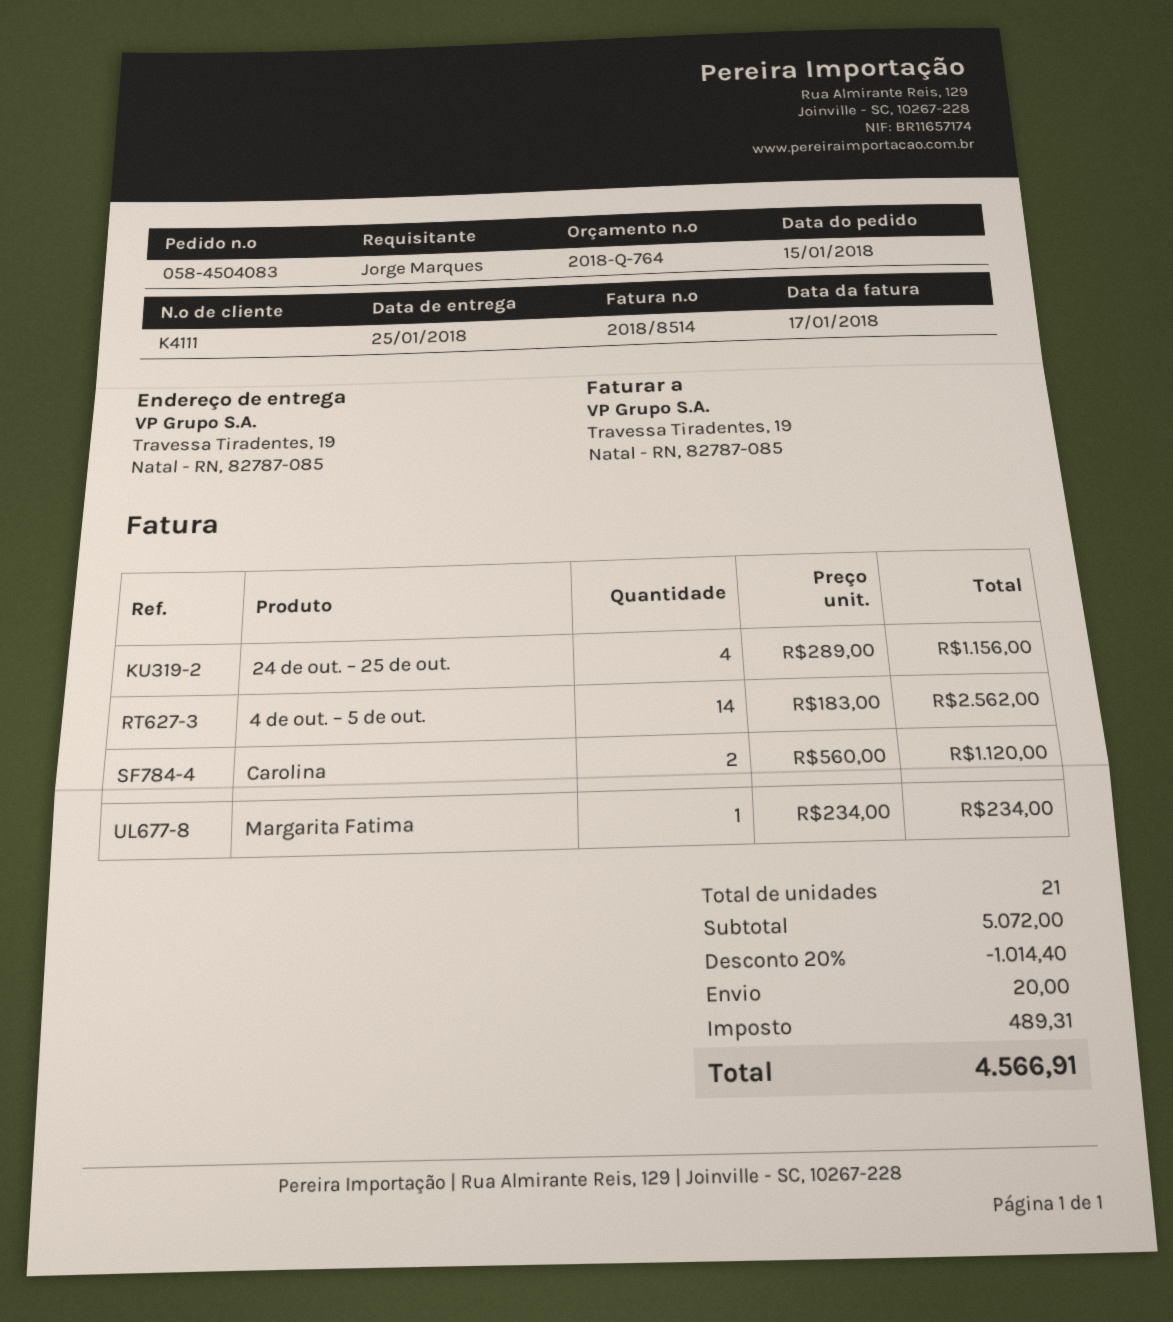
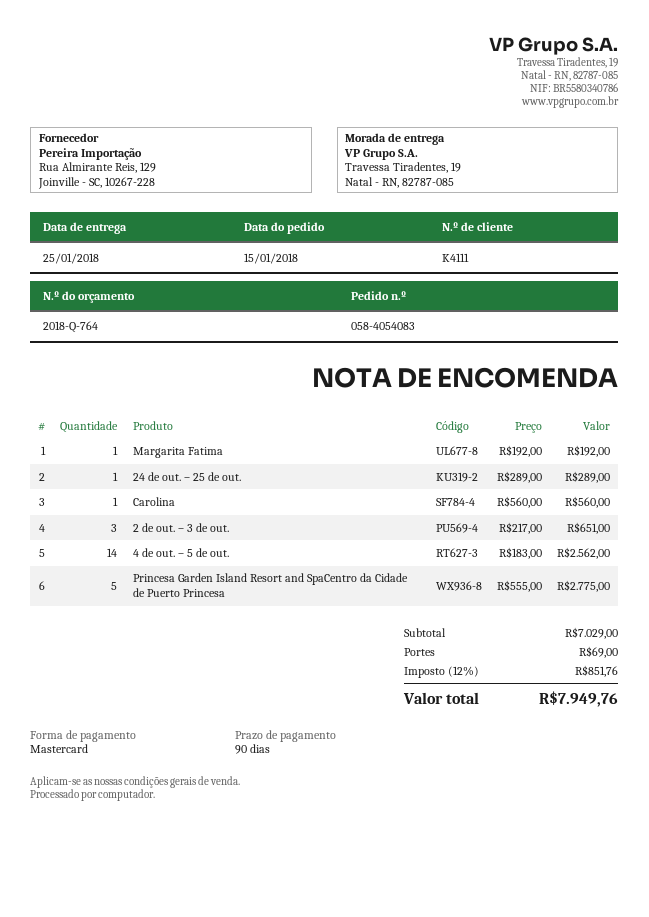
order number: 058-4504083 -> 058-4054083
24 de out. – 25 de out.: 4 x 289.00 = 1156.00 -> 1 x 289.00 = 289.00
Carolina: 2 x 560.00 = 1120.00 -> 1 x 560.00 = 560.00
Margarita Fatima: 1 x 234.00 = 234.00 -> 1 x 192.00 = 192.00
2 de out. – 3 de out.: none -> 3 x 217.00 = 651.00
Princesa Garden Island Resort and SpaCentro da Cidade de Puerto Princesa: none -> 5 x 555.00 = 2775.00
subtotal: 5072.00 -> 7029.00
discount: 20% = 1014.40 -> none
shipping: 20.00 -> 69.00
tax: 489.31 -> 851.76
total: 4566.91 -> 7949.76

